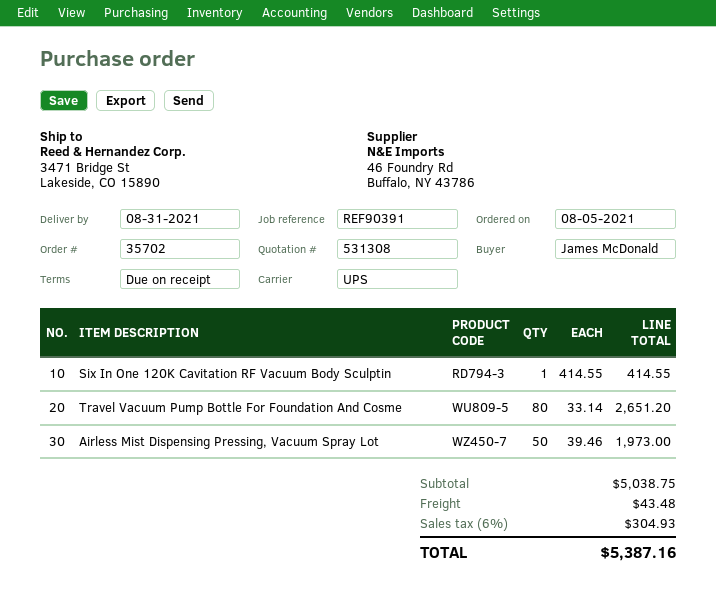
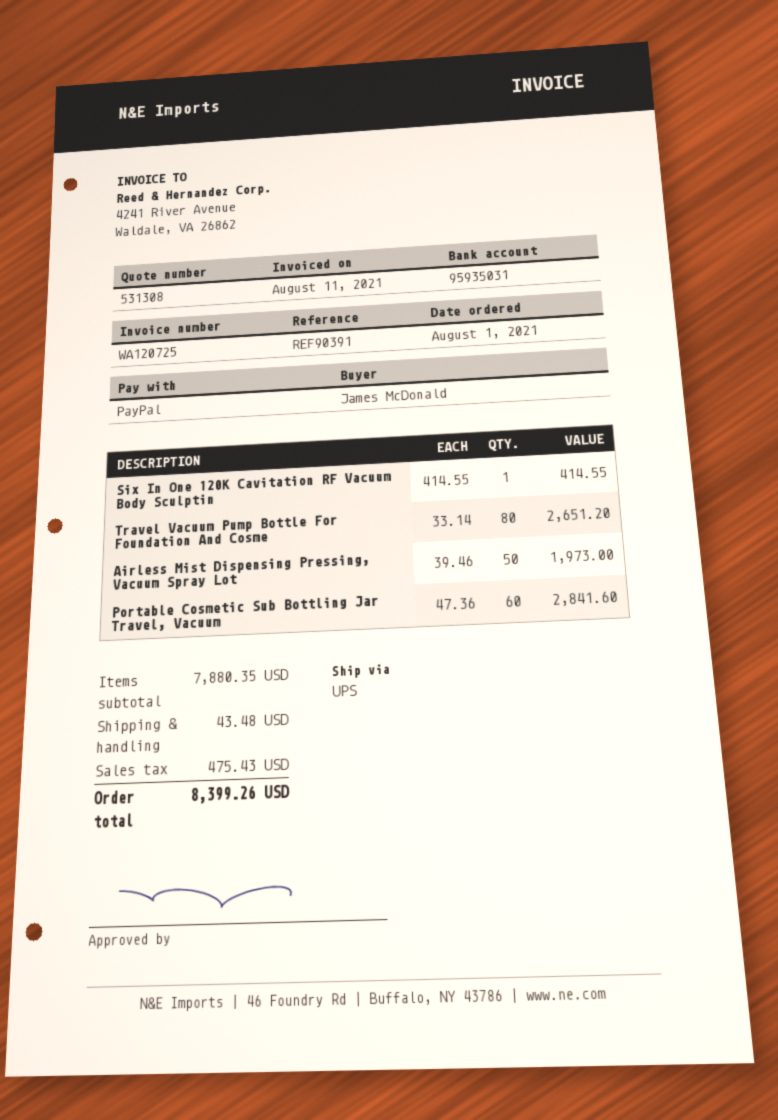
order date: 2021-08-05 -> 2021-08-01
Portable Cosmetic Sub Bottling Jar Travel, Vacuum: none -> 60 x 47.36 = 2841.60
subtotal: 5038.75 -> 7880.35
tax: 304.93 -> 475.43
total: 5387.16 -> 8399.26

